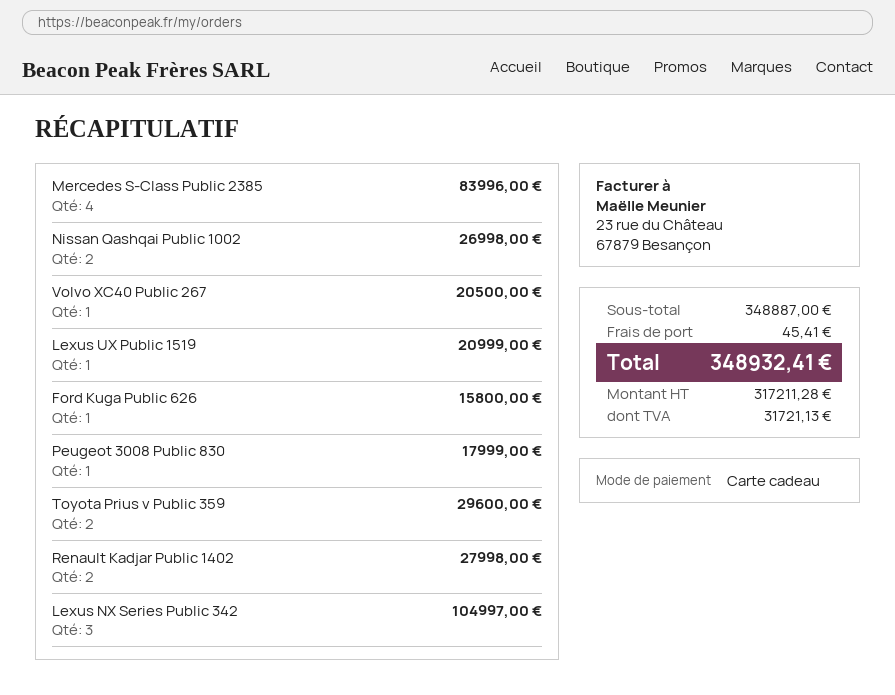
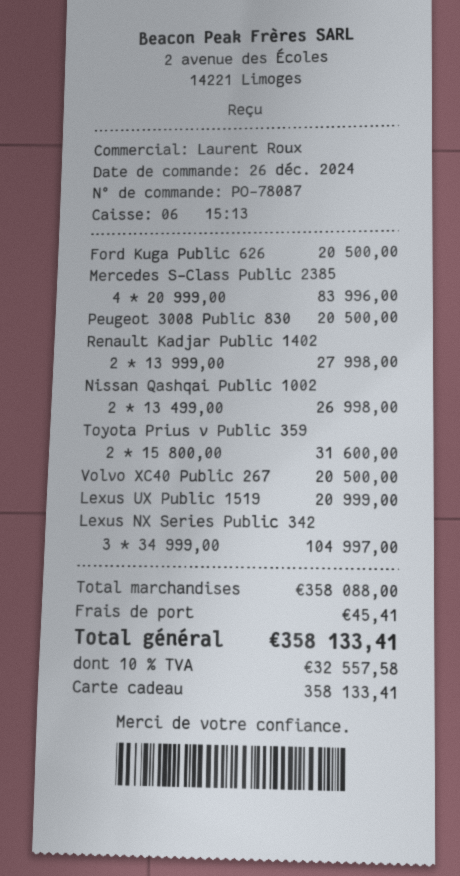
Ford Kuga Public 626: 1 for 15800.00 -> 1 for 20500.00
Peugeot 3008 Public 830: 1 for 17999.00 -> 1 for 20500.00
Toyota Prius v Public 359: 2 for 29600.00 -> 2 for 31600.00
subtotal: 348887.00 -> 358088.00
tax: 31721.13 -> 32557.58
total: 348932.41 -> 358133.41

